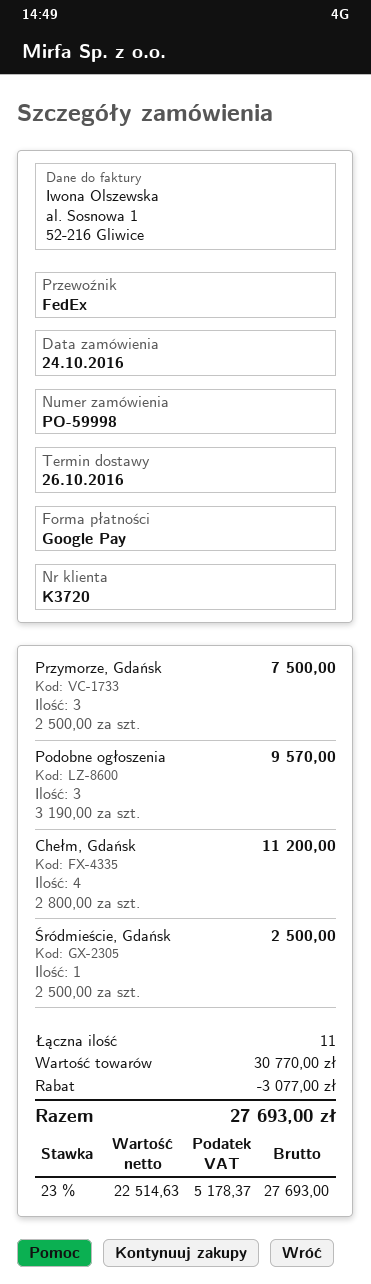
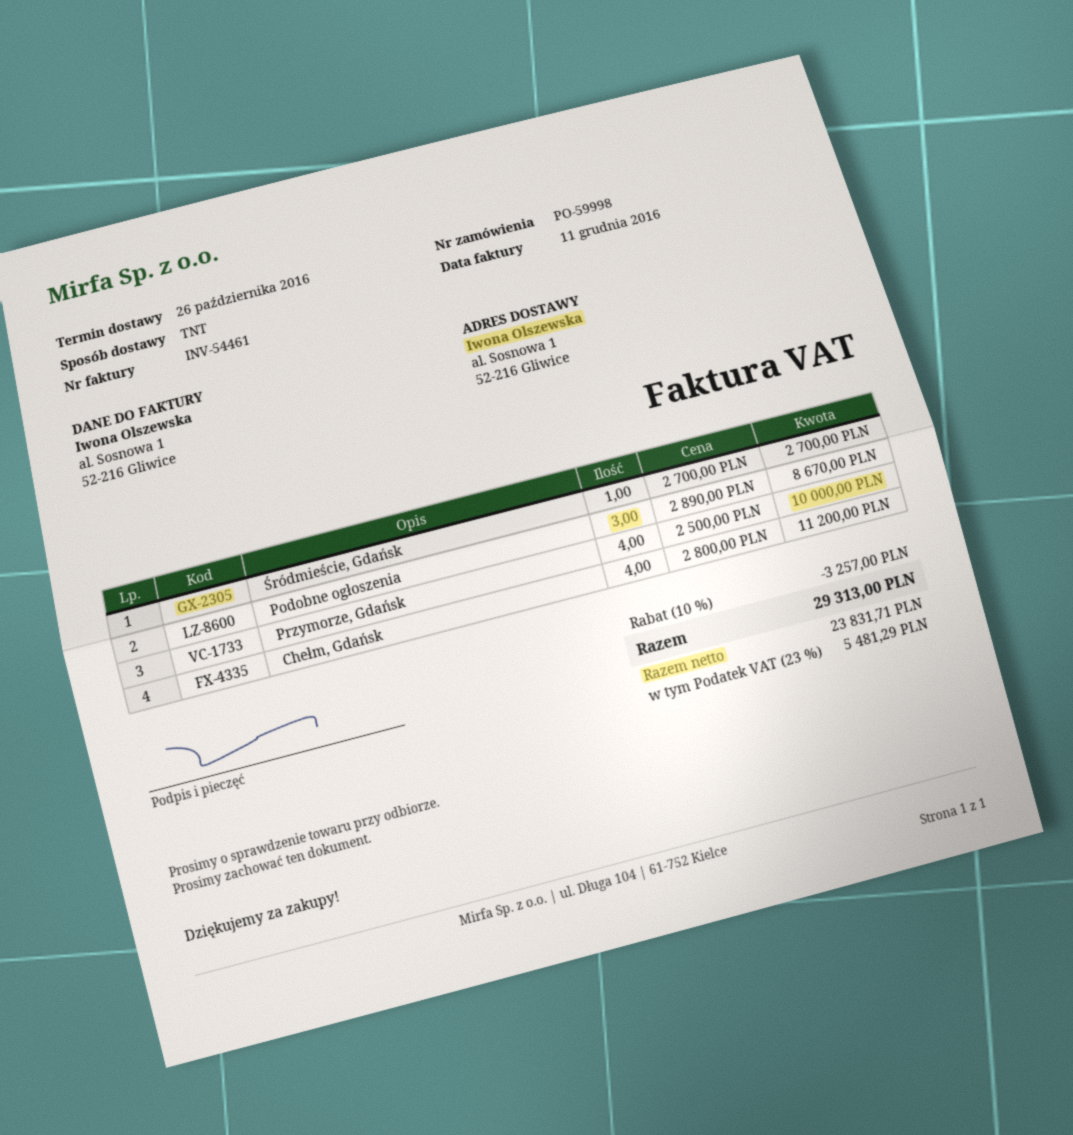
shipping method: FedEx -> TNT
Przymorze, Gdańsk: 3 x 2500.00 = 7500.00 -> 4 x 2500.00 = 10000.00
Podobne ogłoszenia: 3 x 3190.00 = 9570.00 -> 3 x 2890.00 = 8670.00
Śródmieście, Gdańsk: 1 x 2500.00 = 2500.00 -> 1 x 2700.00 = 2700.00
discount: 3077.00 -> 3257.00
net: 22514.63 -> 23831.71
tax: 23% = 5178.37 -> 23% = 5481.29
total: 27693.00 -> 29313.00

